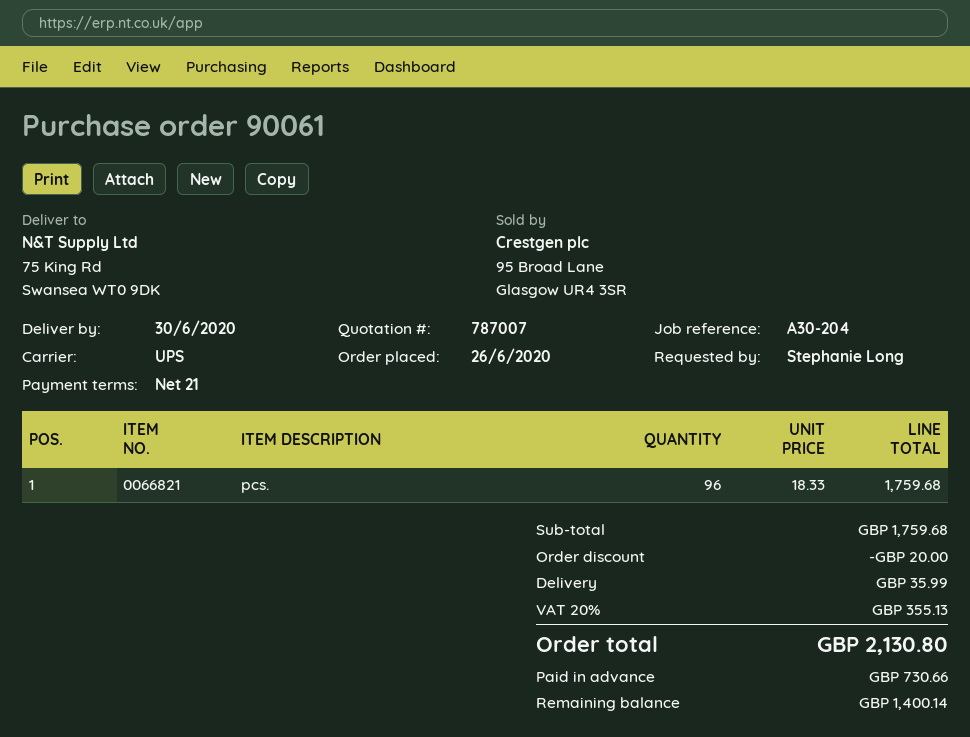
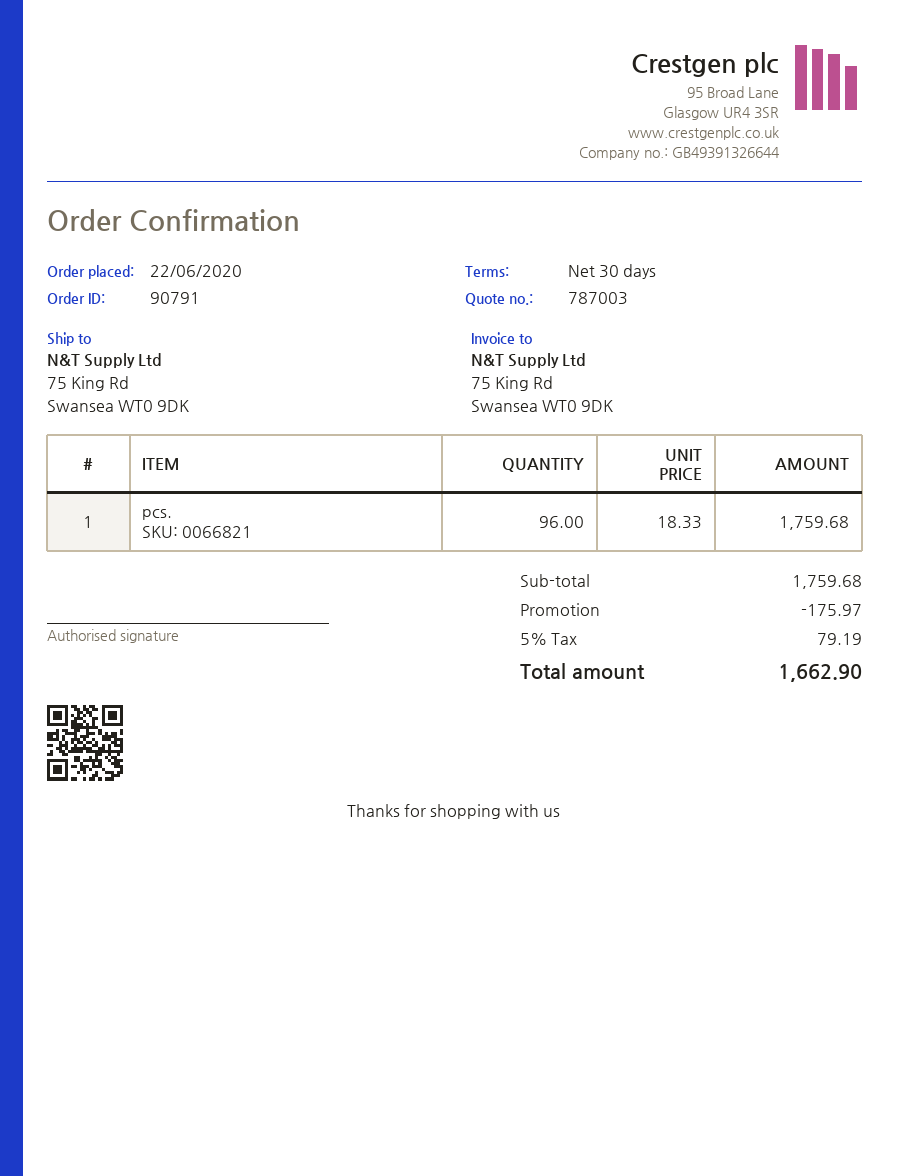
quote number: 787007 -> 787003
order number: 90061 -> 90791
order date: 2020-06-26 -> 2020-06-22
payment terms: 21 days -> 30 days
discount: 20.00 -> 175.97
shipping: 35.99 -> none
tax: 20% = 355.13 -> 5% = 79.19
total: 2130.80 -> 1662.90

